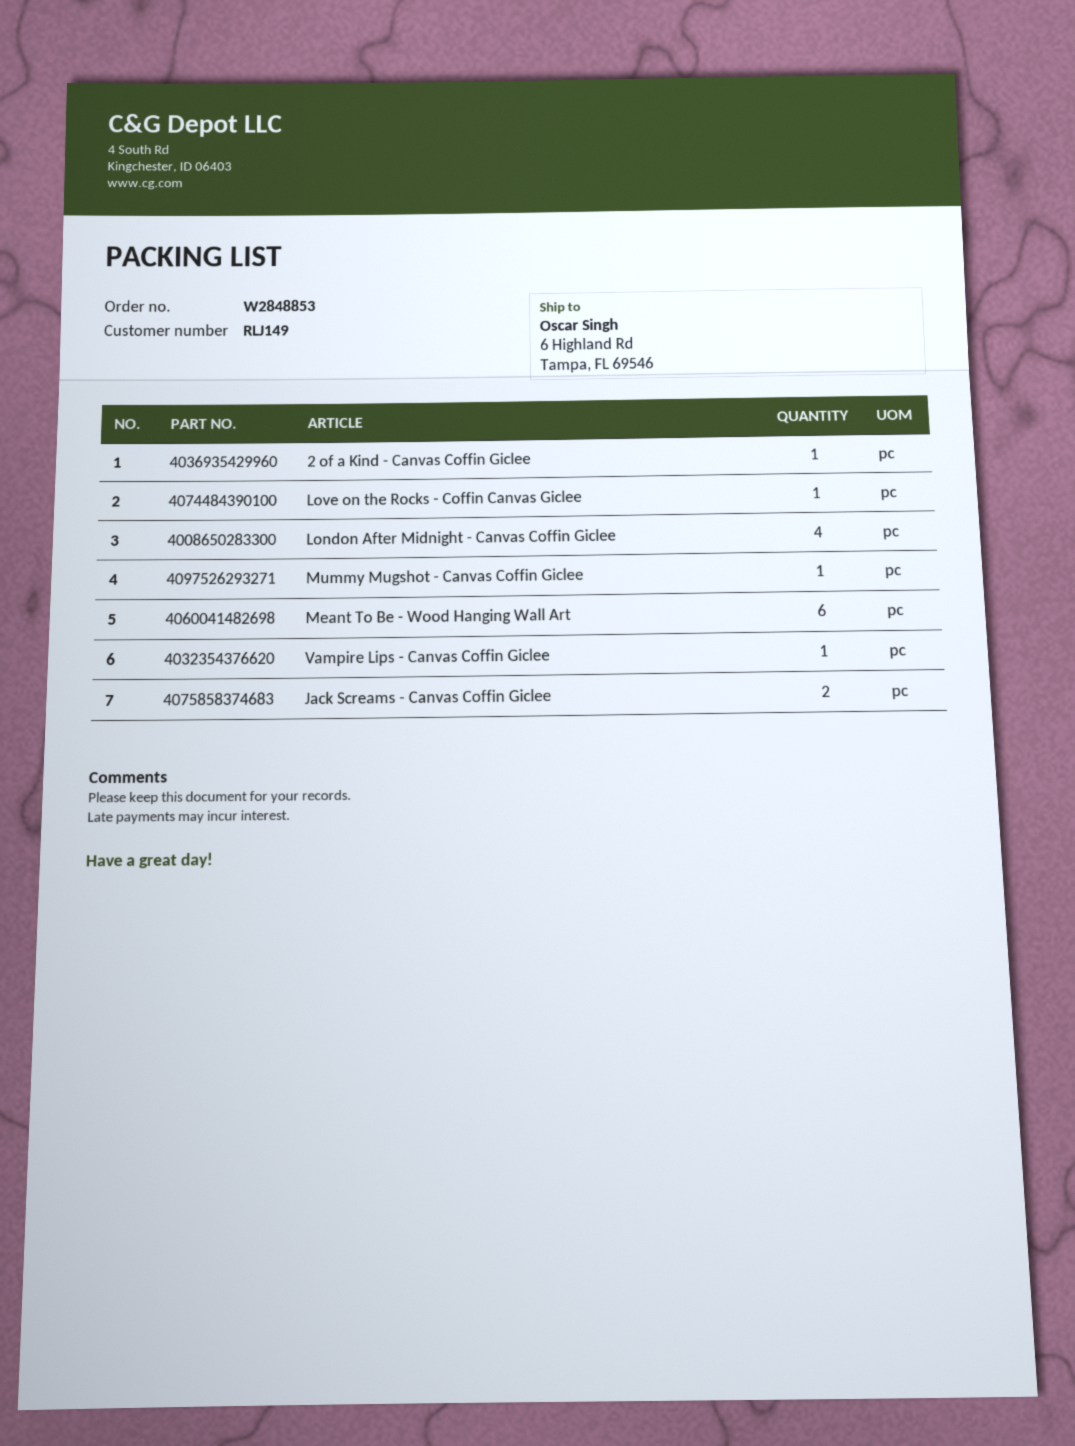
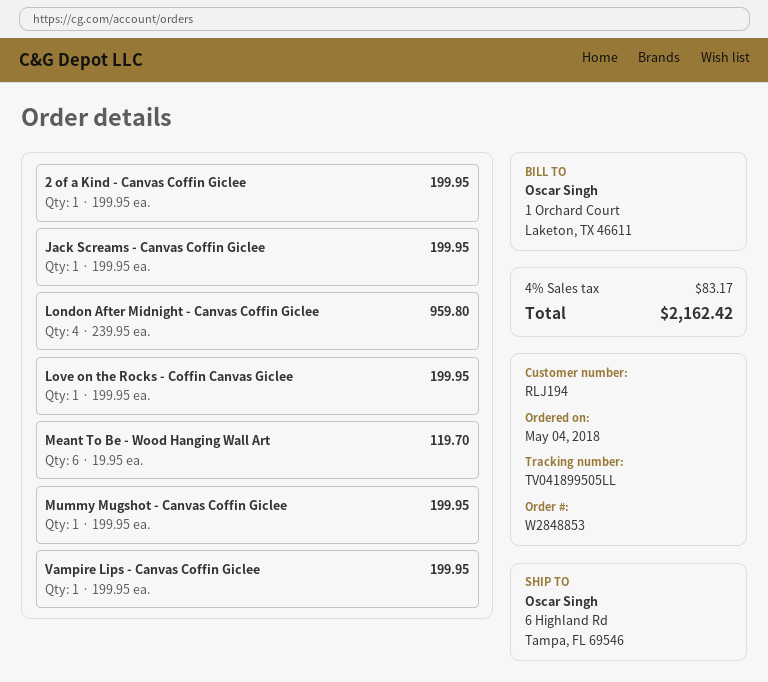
customer number: RLJ149 -> RLJ194
Jack Screams - Canvas Coffin Giclee: 2 -> 1

